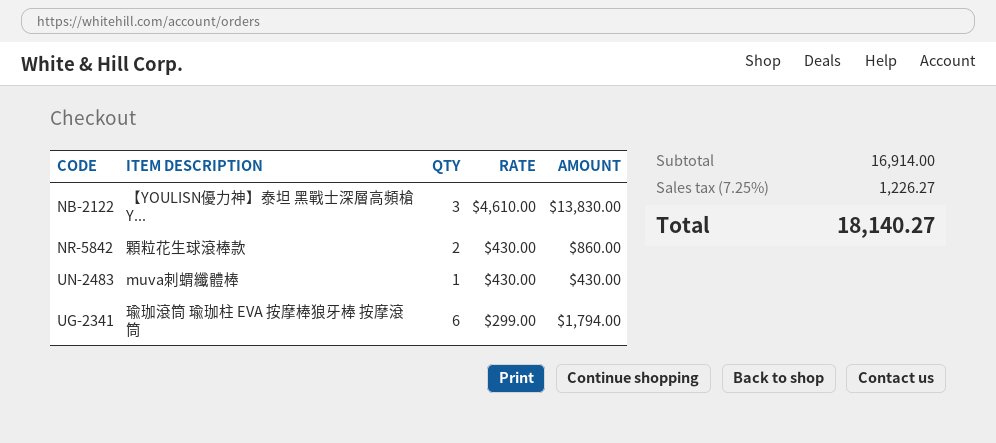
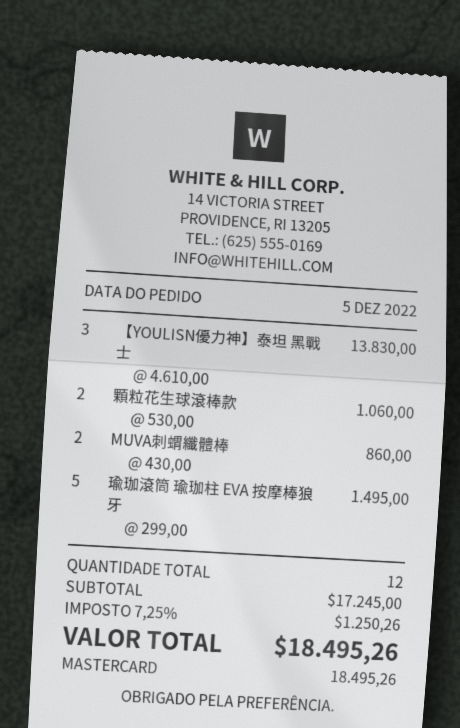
顆粒花生球滾棒款: 2 x 430.00 = 860.00 -> 2 x 530.00 = 1060.00
muva刺蝟纖體棒: 1 x 430.00 = 430.00 -> 2 x 430.00 = 860.00
瑜珈滾筒 瑜珈柱 EVA 按摩棒狼牙棒 按摩滾筒: 6 x 299.00 = 1794.00 -> 5 x 299.00 = 1495.00
subtotal: 16914.00 -> 17245.00
tax: 7.25% = 1226.27 -> 7.25% = 1250.26
total: 18140.27 -> 18495.26

